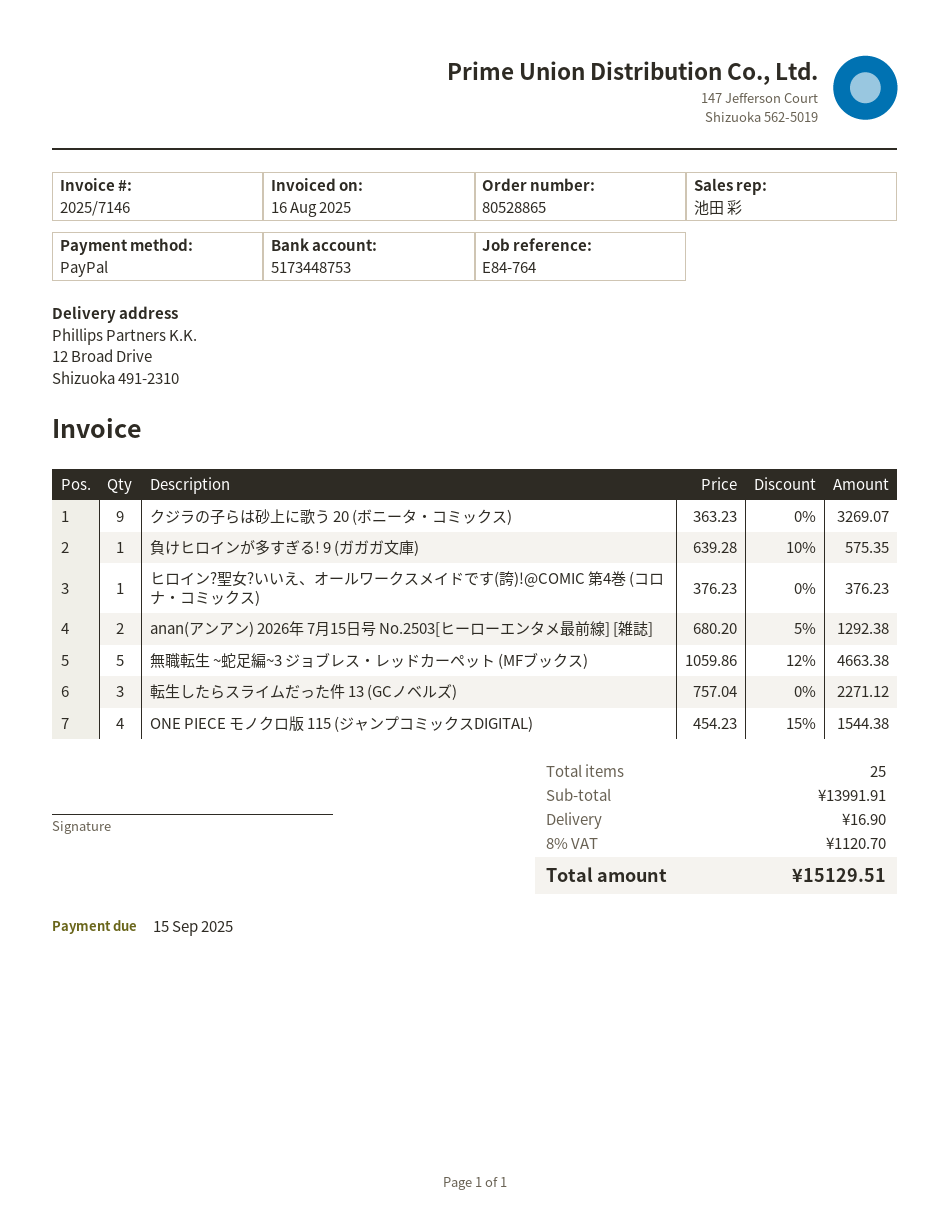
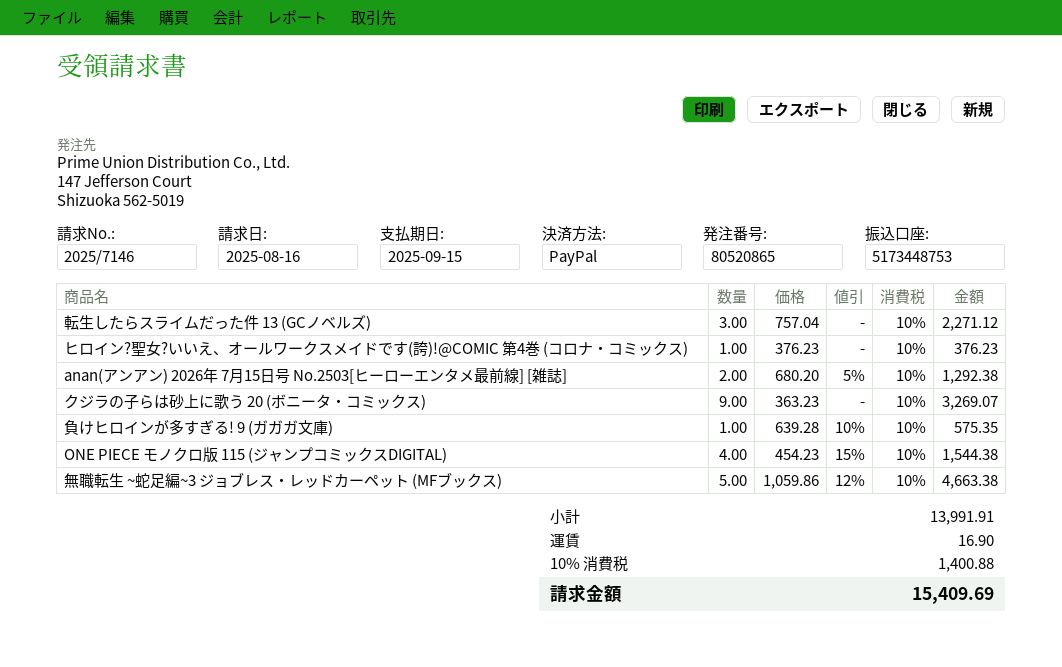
order number: 80528865 -> 80520865
tax: 8% = 1120.70 -> 10% = 1400.88
total: 15129.51 -> 15409.69

